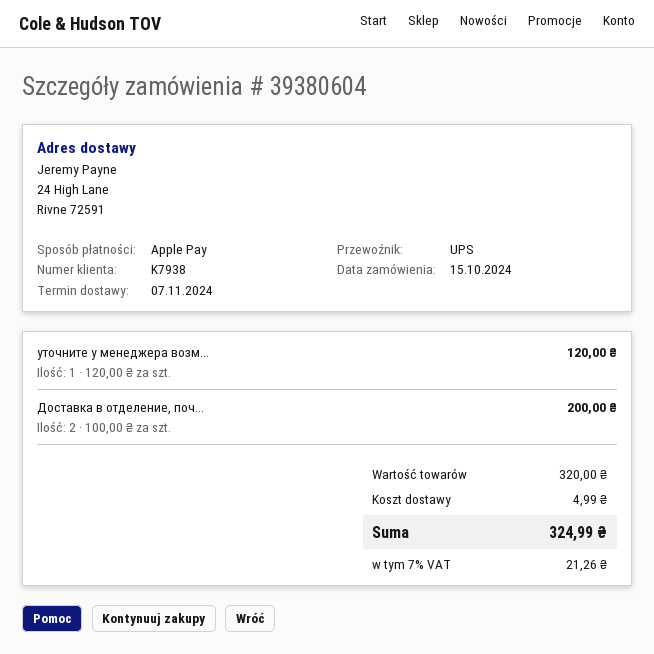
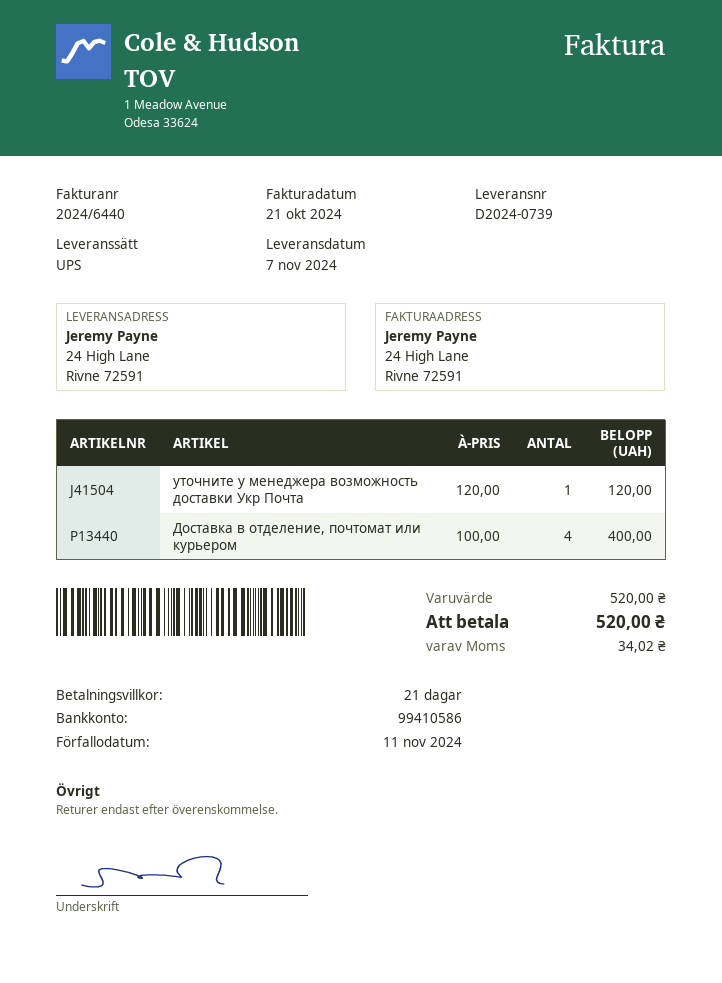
Доставка в отделение, поч...: 2 x 100.00 = 200.00 -> 4 x 100.00 = 400.00
subtotal: 320.00 -> 520.00
shipping: 4.99 -> none
tax: 21.26 -> 34.02
total: 324.99 -> 520.00

